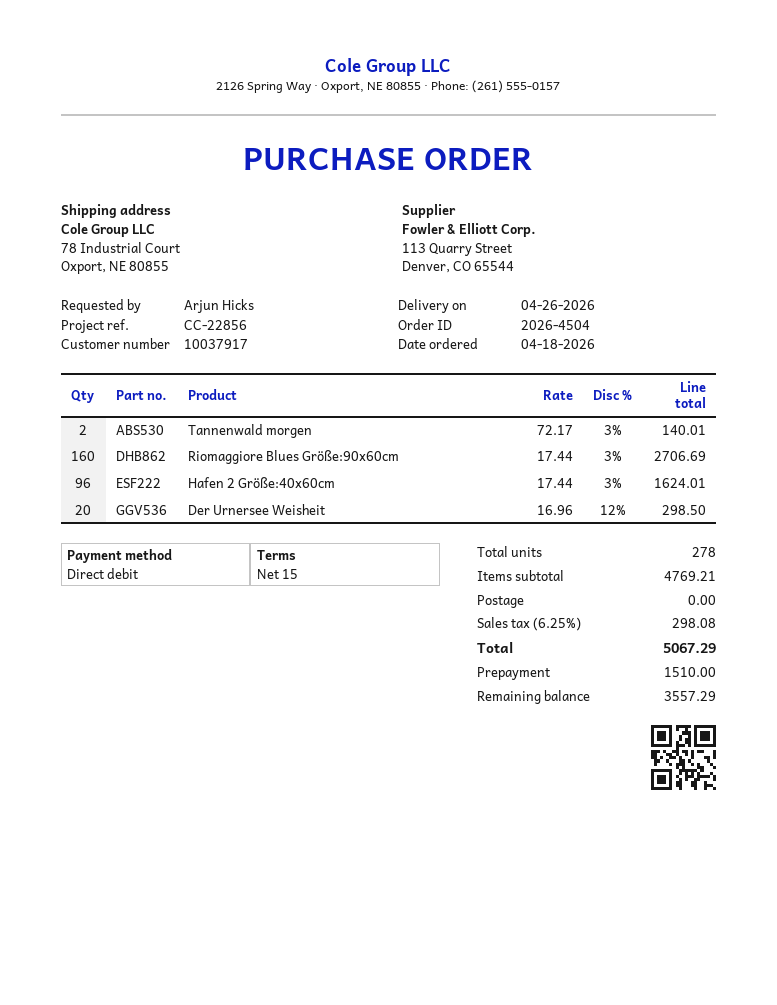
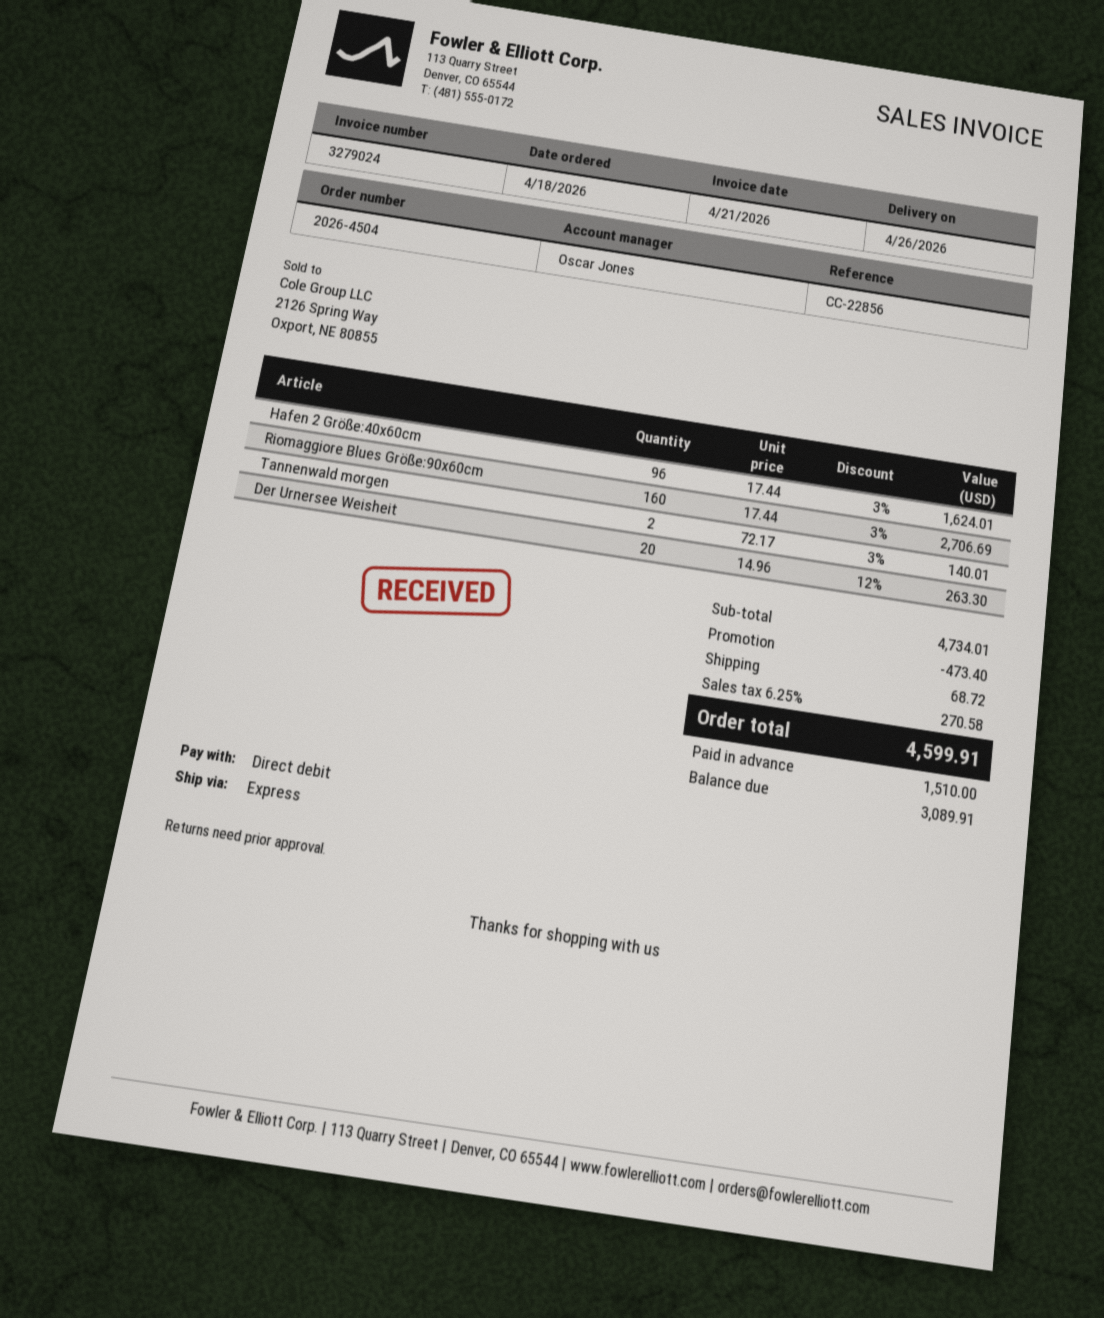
Der Urnersee Weisheit: 20 x 16.96 - 12% = 298.50 -> 20 x 14.96 - 12% = 263.30
subtotal: 4769.21 -> 4734.01
discount: none -> 473.40
shipping: 0.00 -> 68.72
tax: 6.25% = 298.08 -> 6.25% = 270.58
total: 5067.29 -> 4599.91
balance: 3557.29 -> 3089.91

